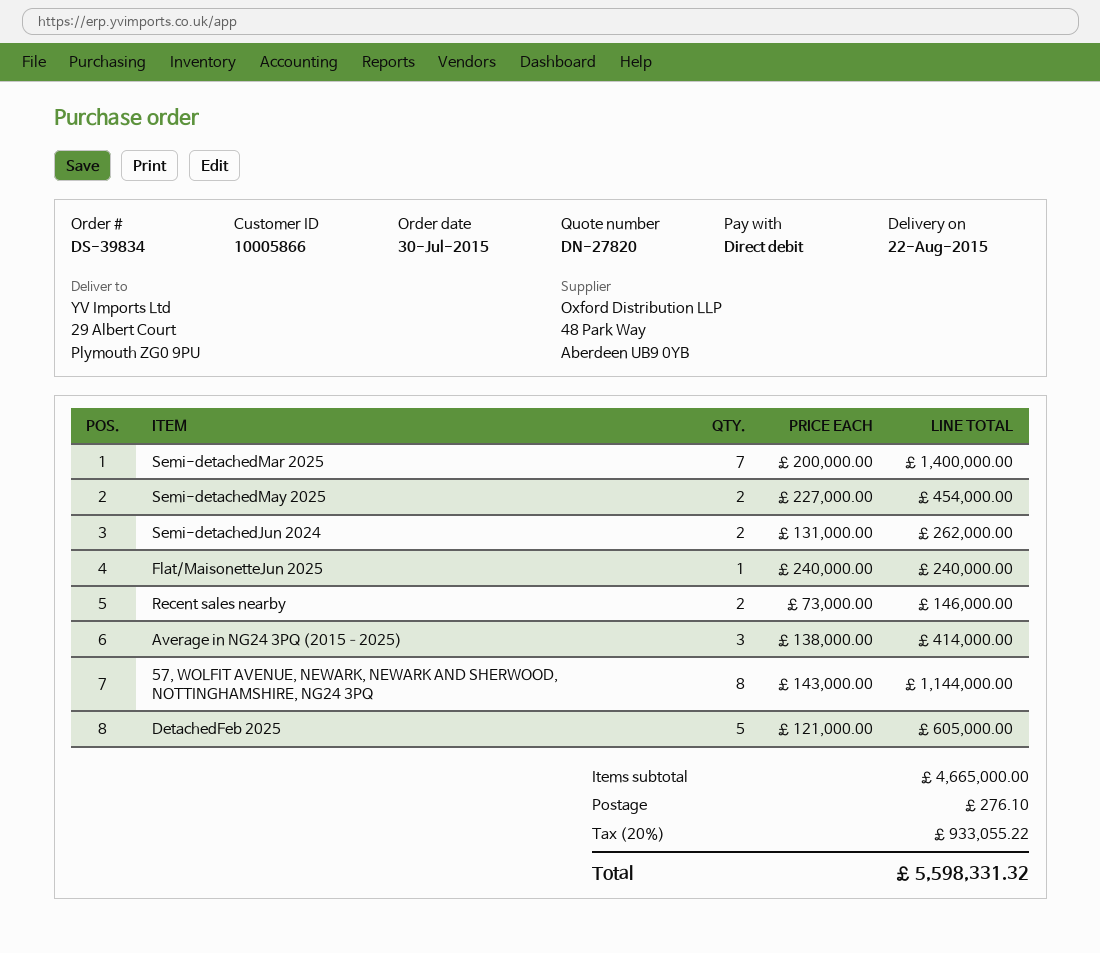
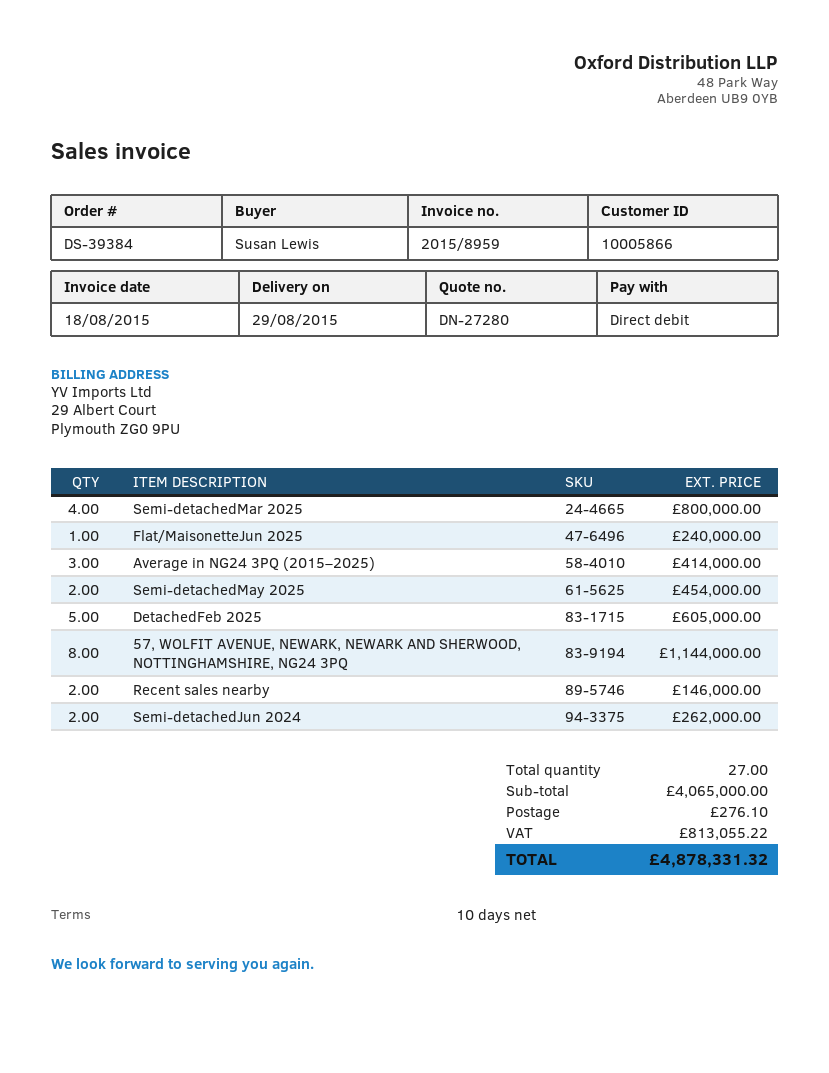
quote number: DN-27820 -> DN-27280
order number: DS-39834 -> DS-39384
delivery date: 2015-08-22 -> 2015-08-29
Semi-detachedMar 2025: 7 for 1400000.00 -> 4 for 800000.00
subtotal: 4665000.00 -> 4065000.00
tax: 933055.22 -> 813055.22
total: 5598331.32 -> 4878331.32

